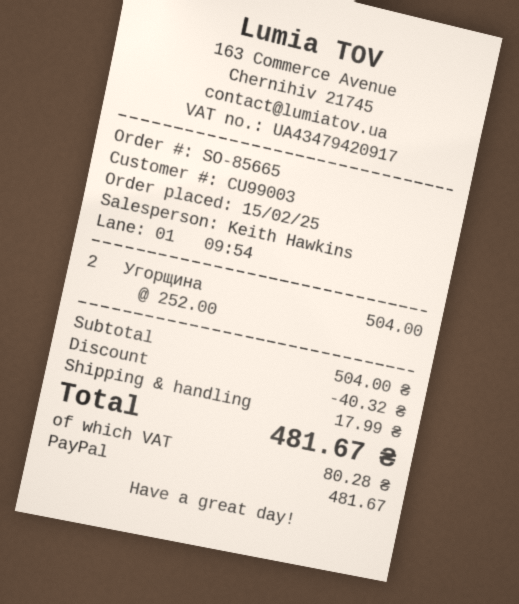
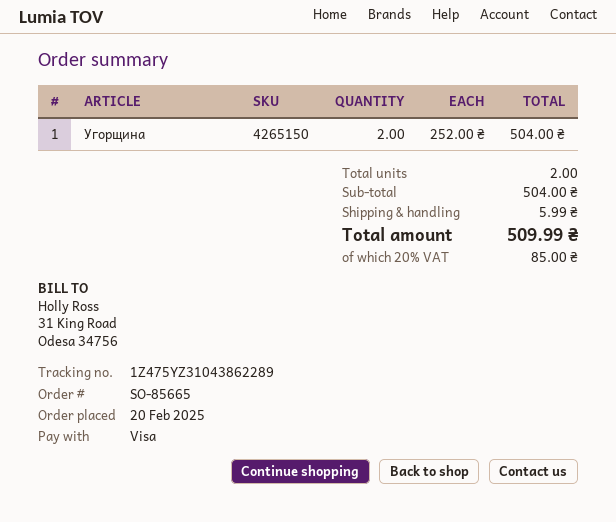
order date: 2025-02-15 -> 2025-02-20
payment method: PayPal -> Visa
discount: 40.32 -> none
shipping: 17.99 -> 5.99
tax: 80.28 -> 85.00
total: 481.67 -> 509.99

